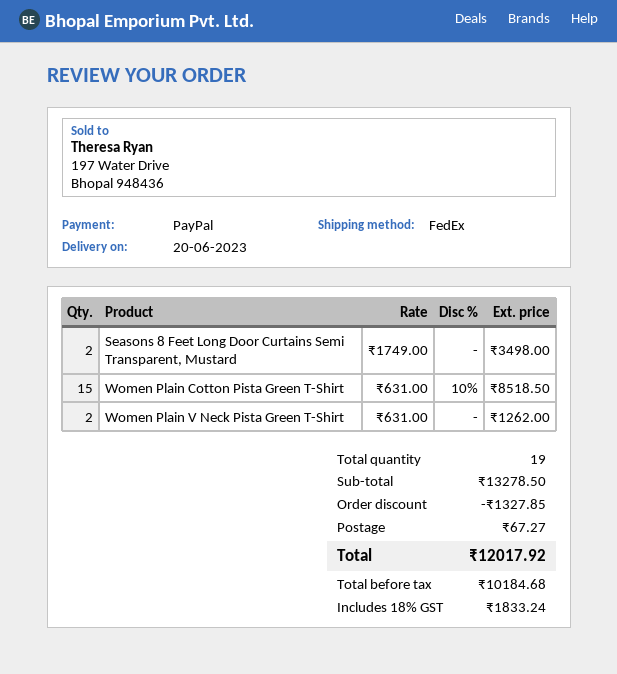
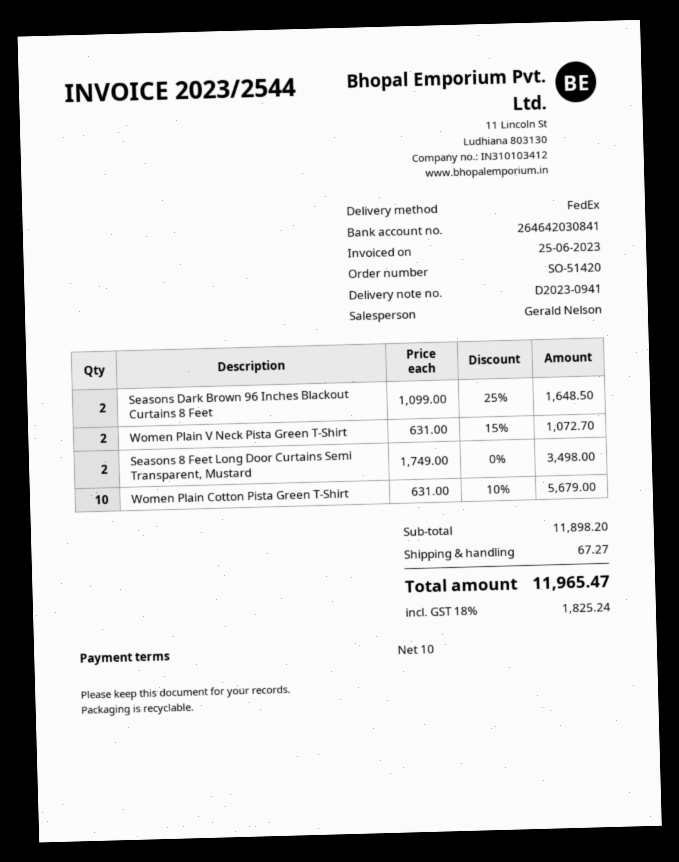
Women Plain Cotton Pista Green T-Shirt: 15 x 631.00 - 10% = 8518.50 -> 10 x 631.00 - 10% = 5679.00
Women Plain V Neck Pista Green T-Shirt: 2 x 631.00 = 1262.00 -> 2 x 631.00 - 15% = 1072.70
Seasons Dark Brown 96 Inches Blackout Curtains 8 Feet: none -> 2 x 1099.00 - 25% = 1648.50
subtotal: 13278.50 -> 11898.20
discount: 1327.85 -> none
tax: 18% = 1833.24 -> 18% = 1825.24
total: 12017.92 -> 11965.47

